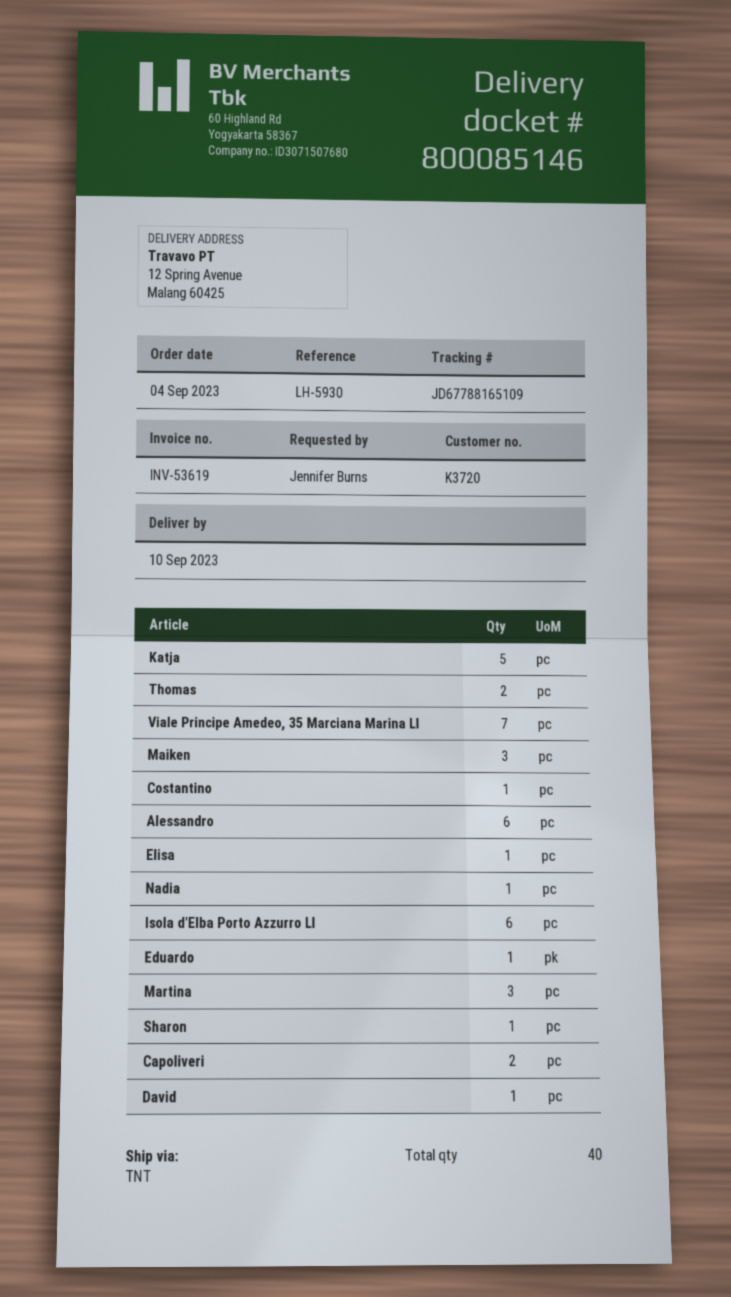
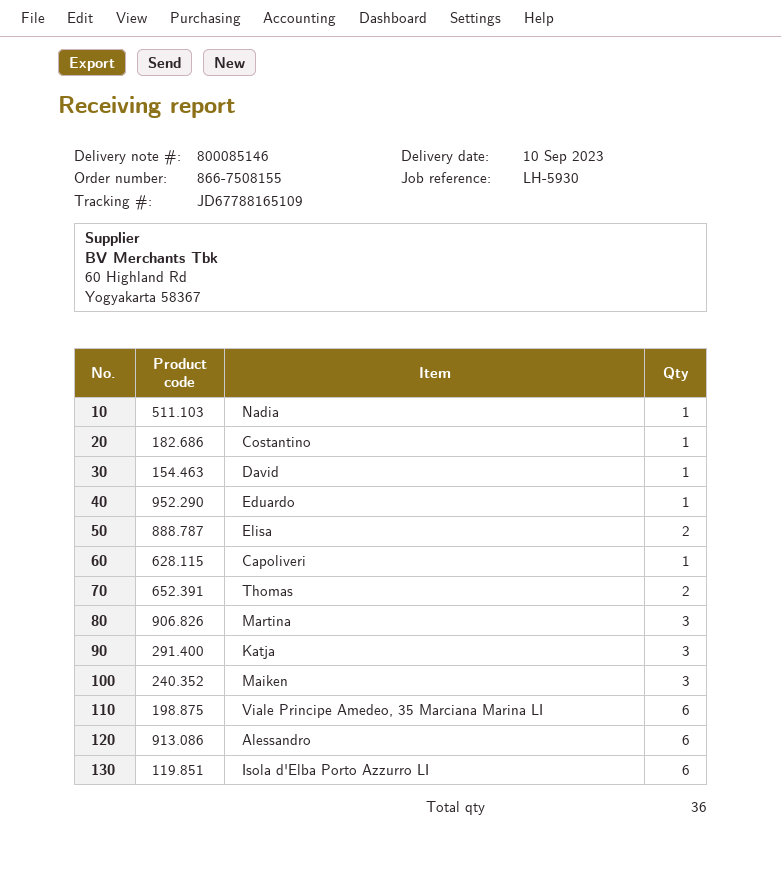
Katja: 5 -> 3
Viale Principe Amedeo, 35 Marciana Marina LI: 7 -> 6
Elisa: 1 -> 2
Sharon: 1 -> none
Capoliveri: 2 -> 1
total quantity: 40 -> 36

